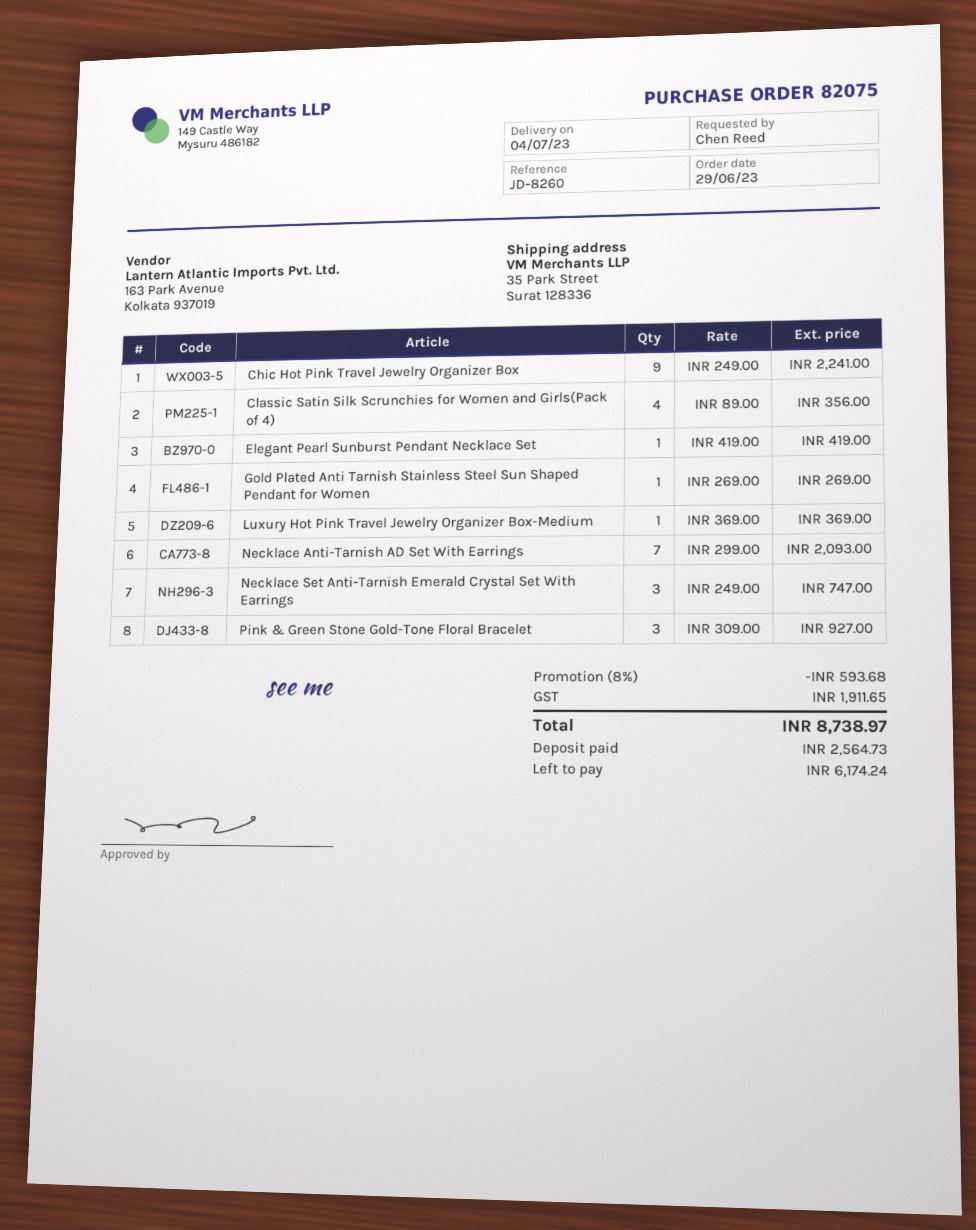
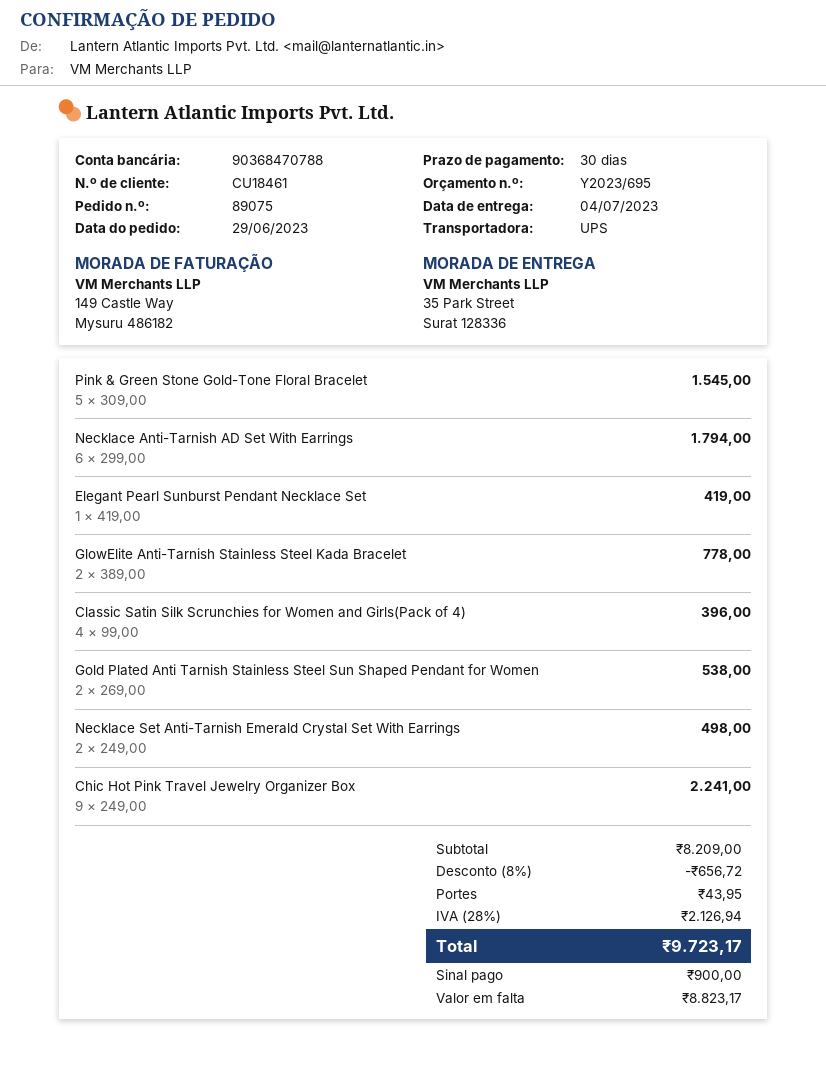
order number: 82075 -> 89075
Classic Satin Silk Scrunchies for Women and Girls(Pack of 4): 4 x 89.00 = 356.00 -> 4 x 99.00 = 396.00
Gold Plated Anti Tarnish Stainless Steel Sun Shaped Pendant for Women: 1 x 269.00 = 269.00 -> 2 x 269.00 = 538.00
Luxury Hot Pink Travel Jewelry Organizer Box-Medium: 1 x 369.00 = 369.00 -> none
Necklace Anti-Tarnish AD Set With Earrings: 7 x 299.00 = 2093.00 -> 6 x 299.00 = 1794.00
Necklace Set Anti-Tarnish Emerald Crystal Set With Earrings: 3 x 249.00 = 747.00 -> 2 x 249.00 = 498.00
Pink & Green Stone Gold-Tone Floral Bracelet: 3 x 309.00 = 927.00 -> 5 x 309.00 = 1545.00
GlowElite Anti-Tarnish Stainless Steel Kada Bracelet: none -> 2 x 389.00 = 778.00
discount: 8% = 593.68 -> 8% = 656.72
shipping: none -> 43.95
tax: 1911.65 -> 2126.94
total: 8738.97 -> 9723.17
deposit: 2564.73 -> 900.00
balance: 6174.24 -> 8823.17

